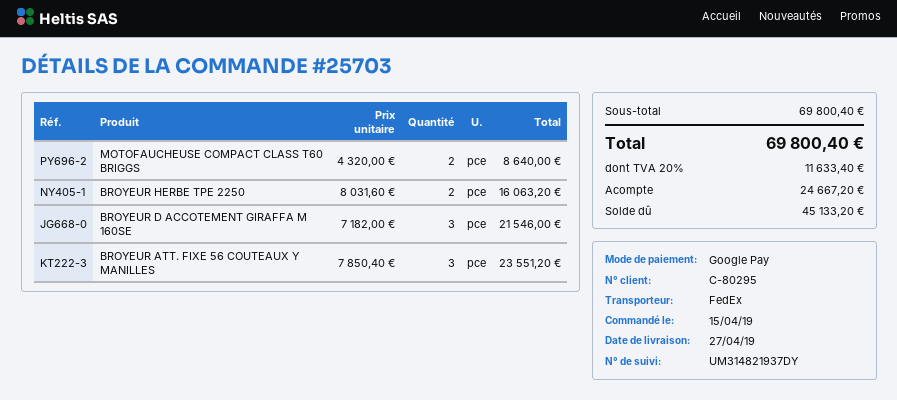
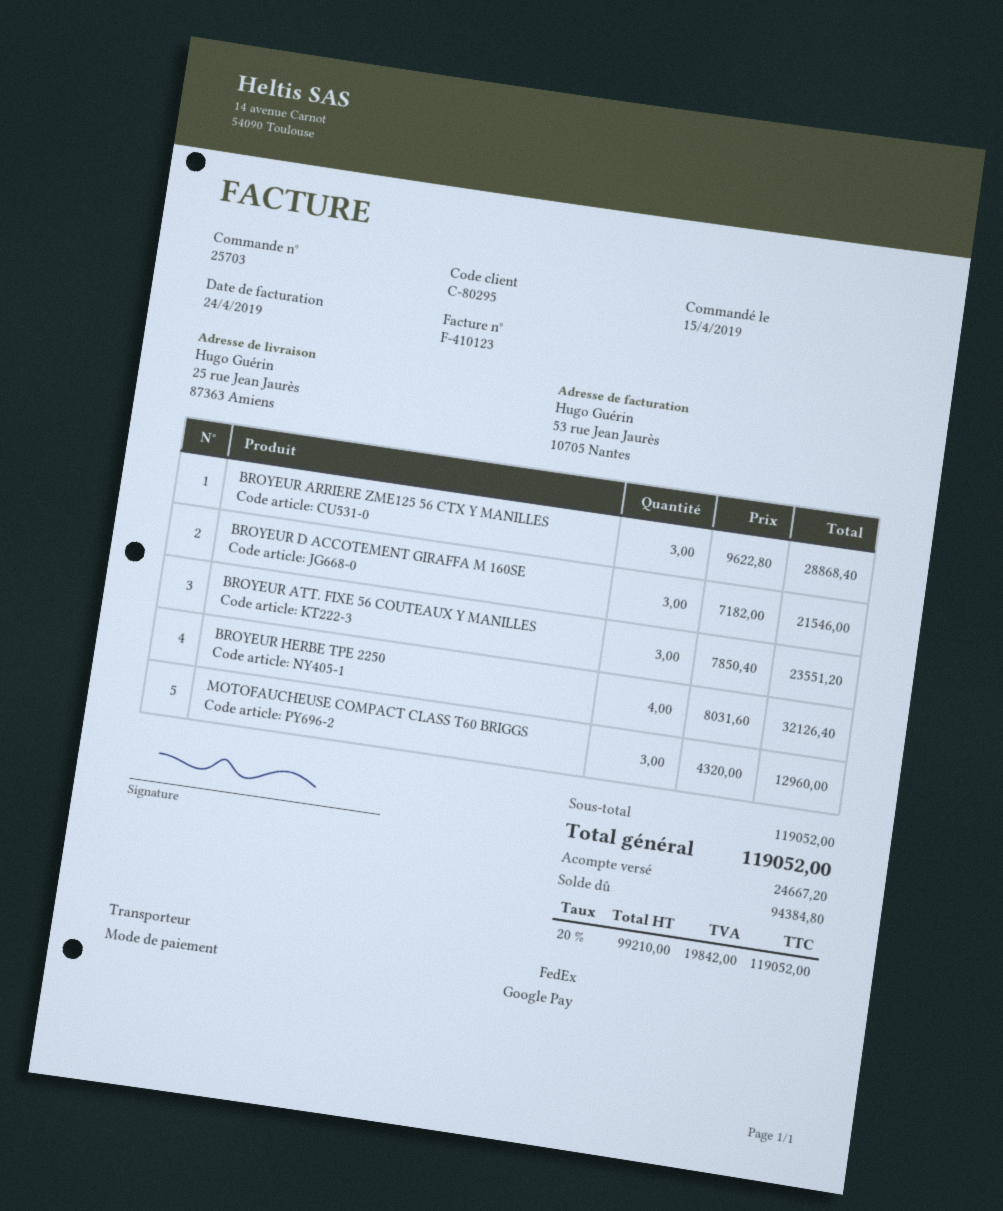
MOTOFAUCHEUSE COMPACT CLASS T60 BRIGGS: 2 x 4320.00 = 8640.00 -> 3 x 4320.00 = 12960.00
BROYEUR HERBE TPE 2250: 2 x 8031.60 = 16063.20 -> 4 x 8031.60 = 32126.40
BROYEUR ARRIERE ZME125 56 CTX Y MANILLES: none -> 3 x 9622.80 = 28868.40
subtotal: 69800.40 -> 119052.00
tax: 20% = 11633.40 -> 20% = 19842.00
total: 69800.40 -> 119052.00
balance: 45133.20 -> 94384.80

